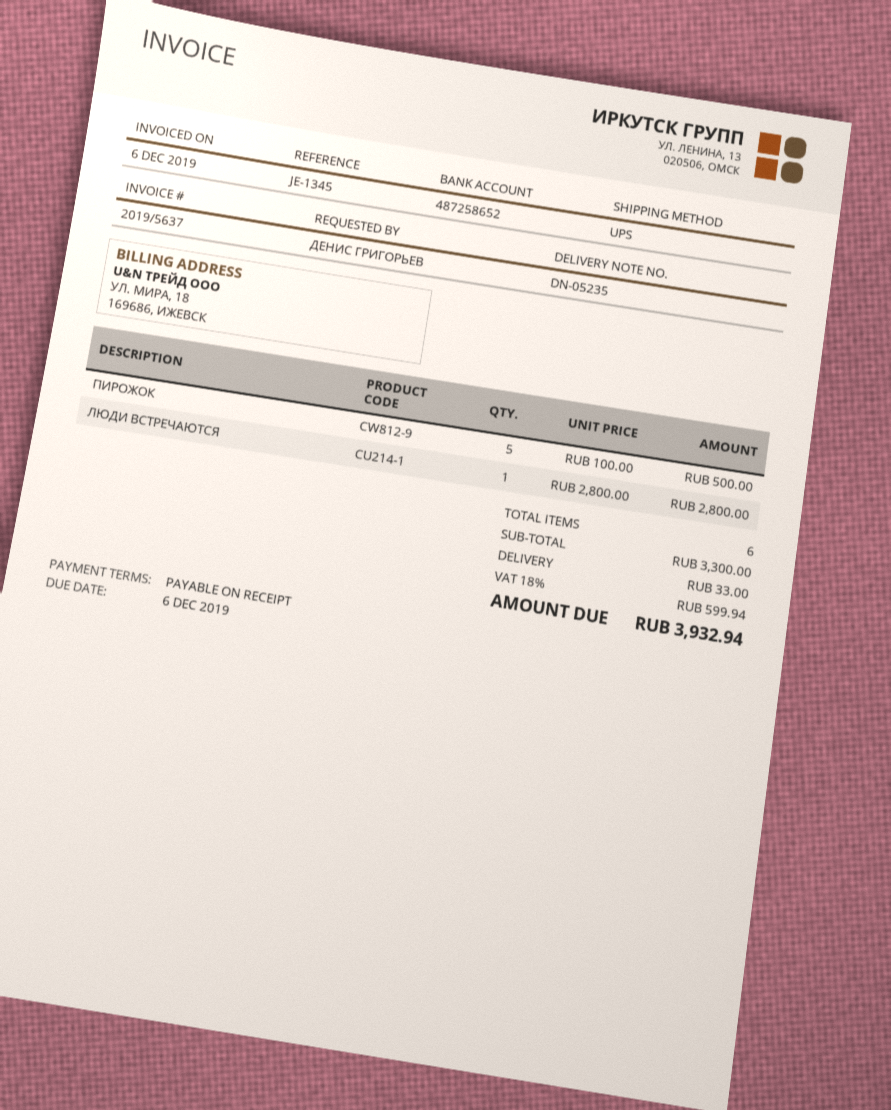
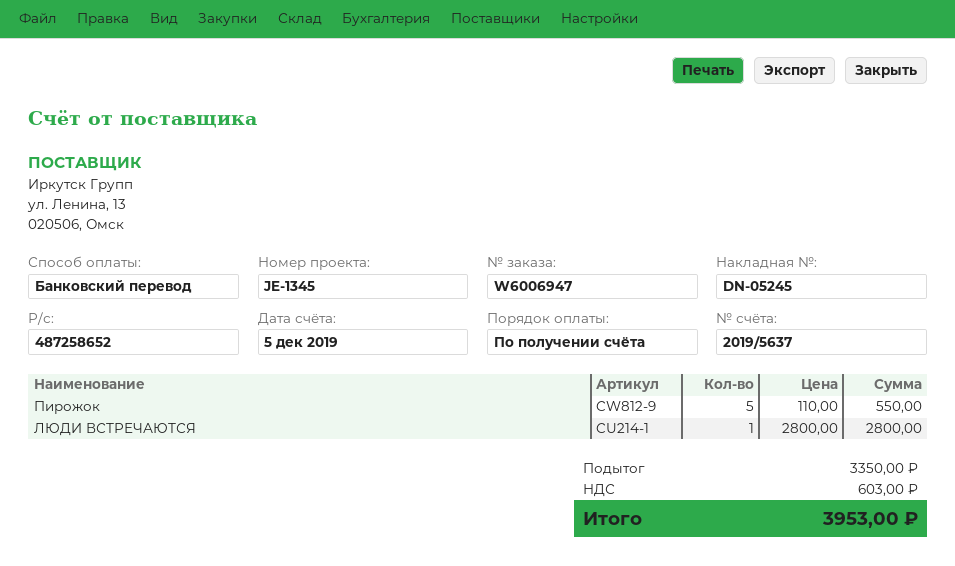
delivery note number: DN-05235 -> DN-05245
invoice date: 2019-12-06 -> 2019-12-05
ПИРОЖОК: 5 x 100.00 = 500.00 -> 5 x 110.00 = 550.00
subtotal: 3300.00 -> 3350.00
shipping: 33.00 -> none
tax: 599.94 -> 603.00
total: 3932.94 -> 3953.00

